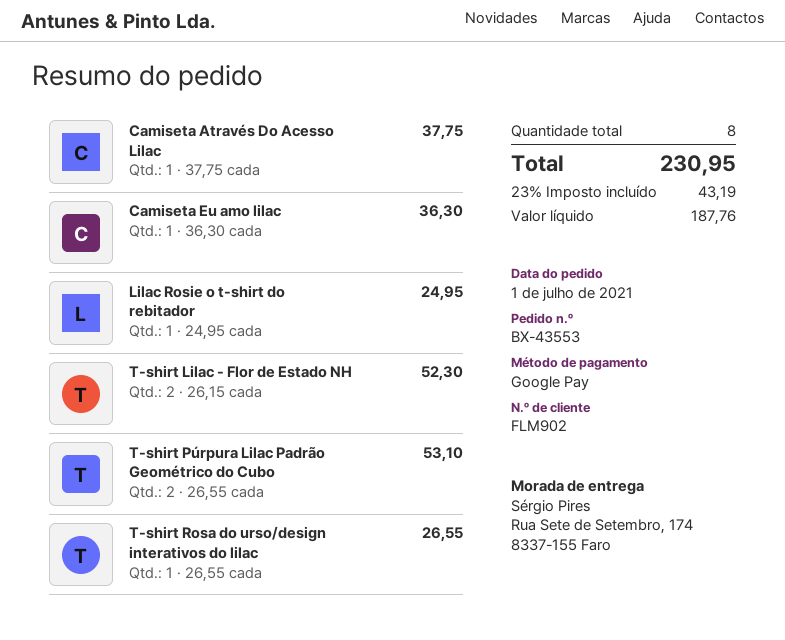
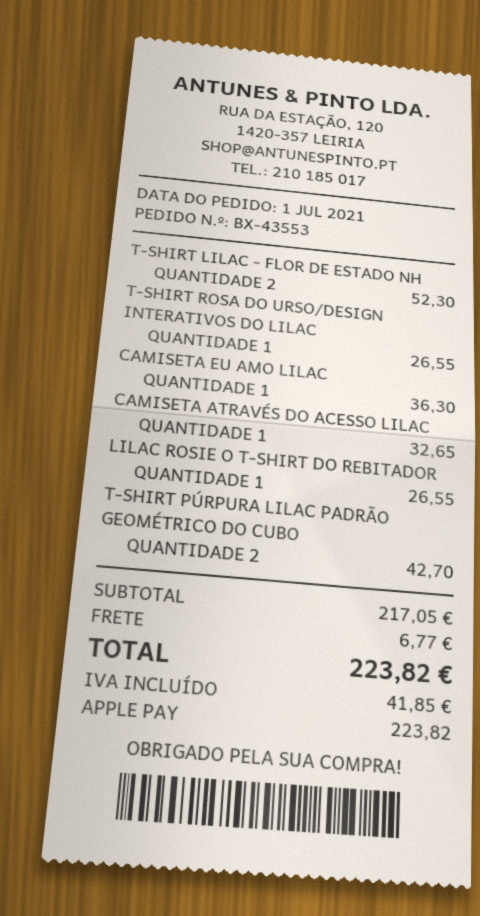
payment method: Google Pay -> Apple Pay
Camiseta Através Do Acesso Lilac: 1 for 37.75 -> 1 for 32.65
Lilac Rosie o t-shirt do rebitador: 1 for 24.95 -> 1 for 26.55
T-shirt Púrpura Lilac Padrão Geométrico do Cubo: 2 for 53.10 -> 2 for 42.70
shipping: none -> 6.77
tax: 43.19 -> 41.85
total: 230.95 -> 223.82

